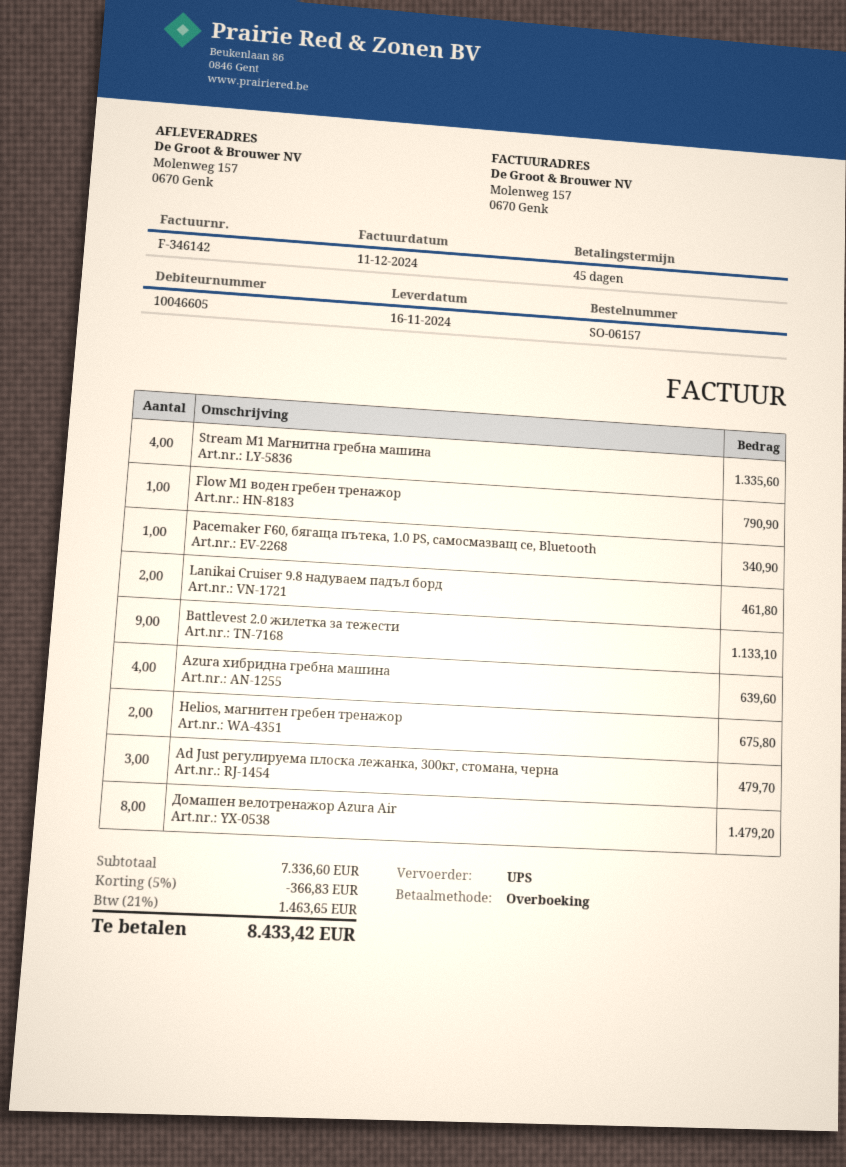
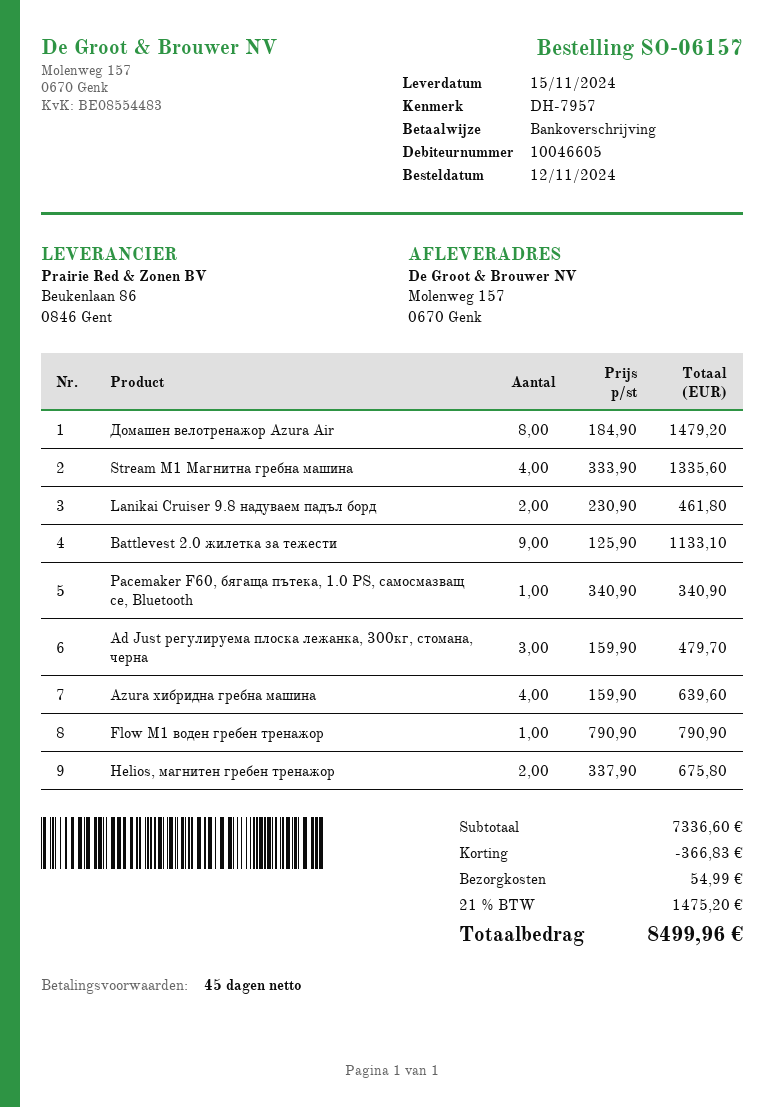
delivery date: 2024-11-16 -> 2024-11-15
shipping: none -> 54.99
tax: 21% = 1463.65 -> 21% = 1475.20
total: 8433.42 -> 8499.96

